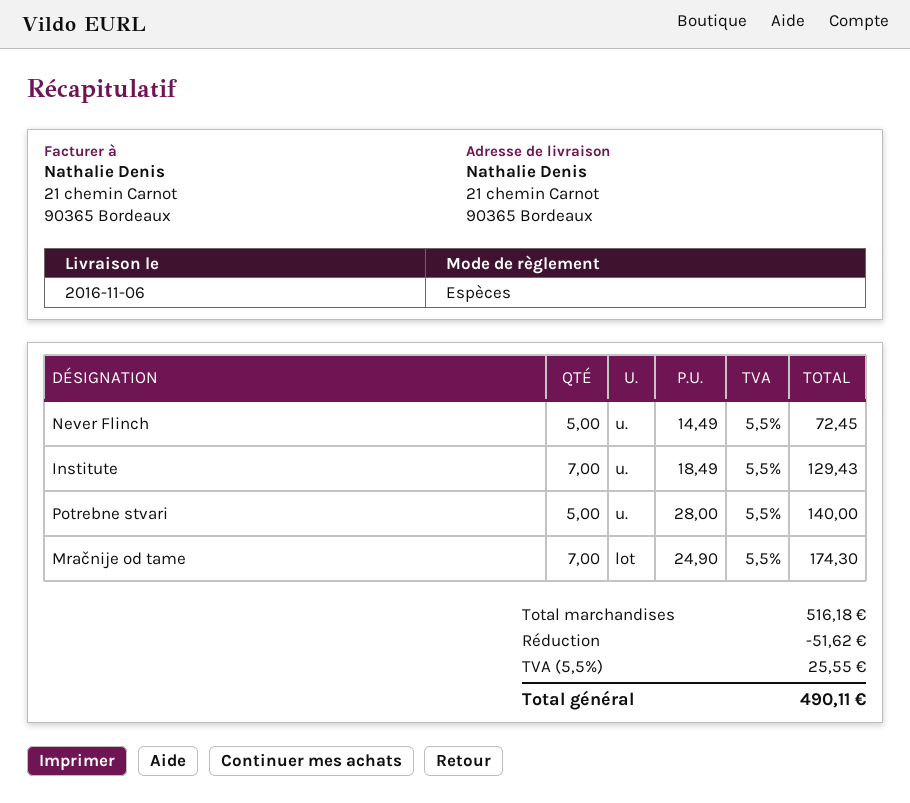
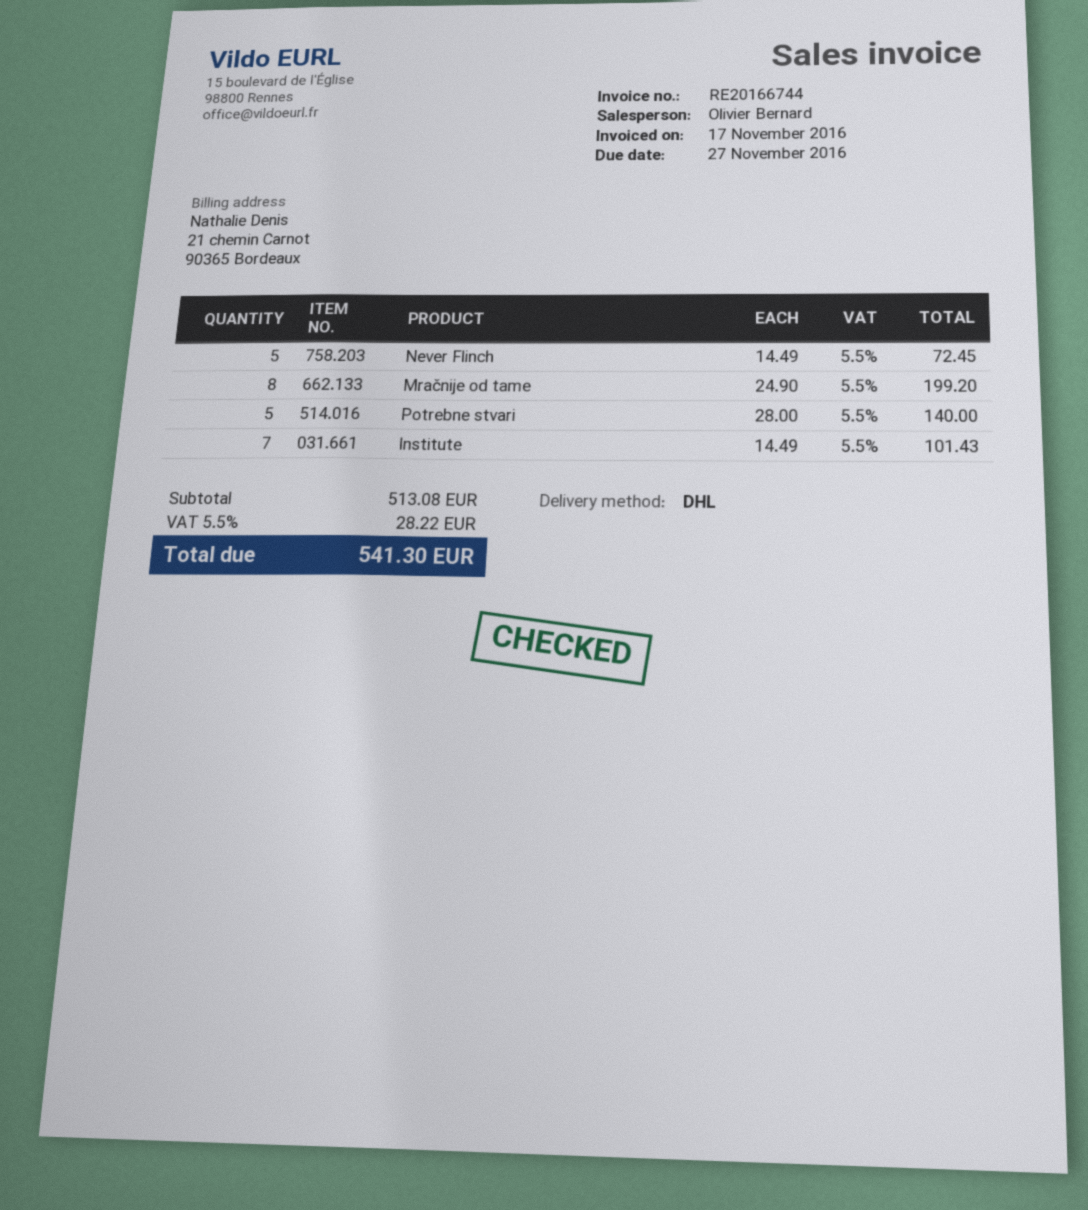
Institute: 7 x 18.49 = 129.43 -> 7 x 14.49 = 101.43
Mračnije od tame: 7 x 24.90 = 174.30 -> 8 x 24.90 = 199.20
subtotal: 516.18 -> 513.08
discount: 51.62 -> none
tax: 5.5% = 25.55 -> 5.5% = 28.22
total: 490.11 -> 541.30

